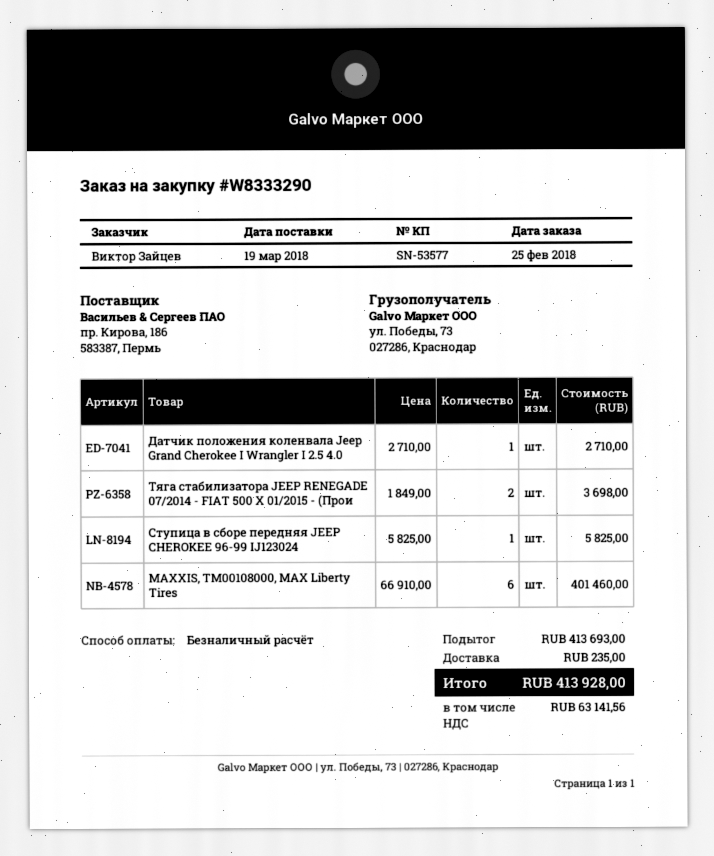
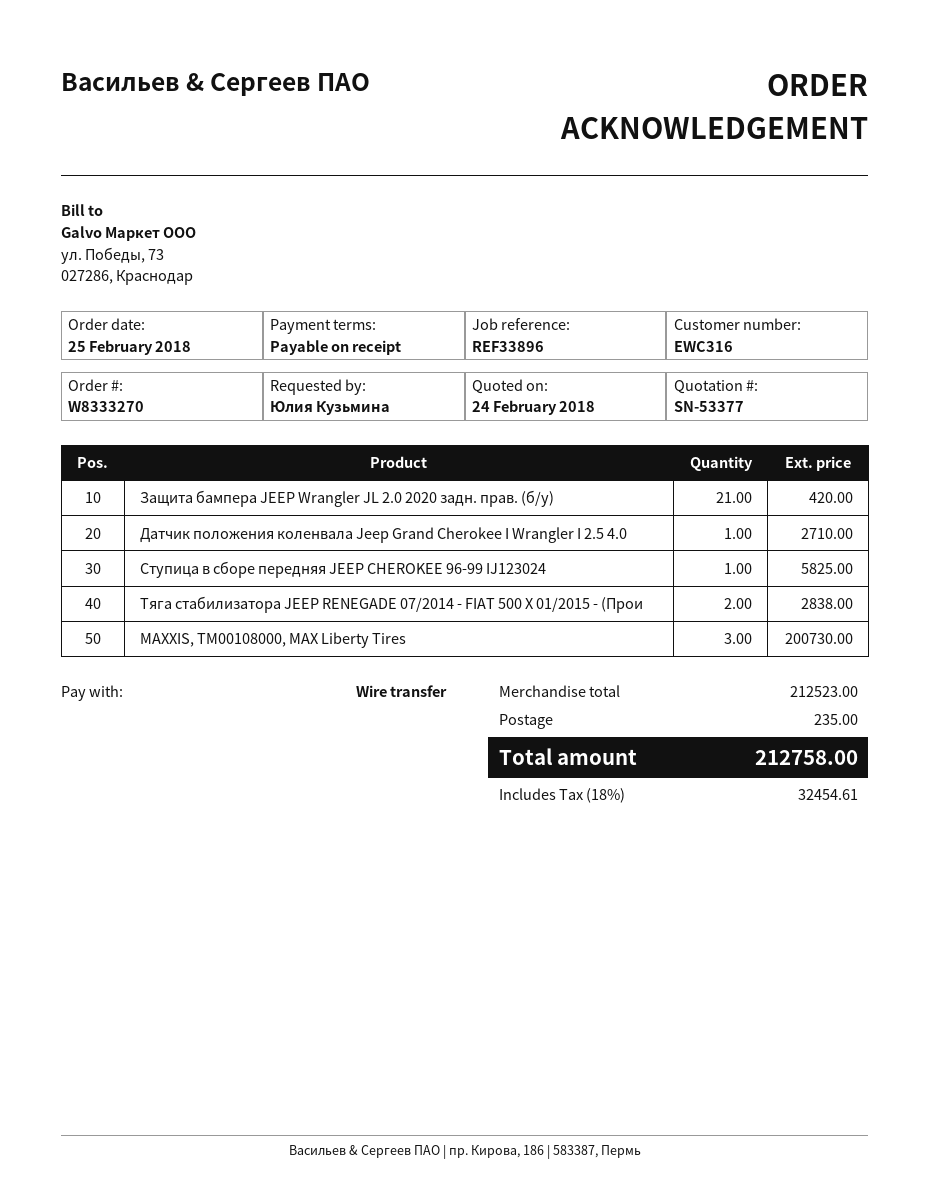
quote number: SN-53577 -> SN-53377
order number: W8333290 -> W8333270
ordered by: Виктор Зайцев -> Юлия Кузьмина
Тяга стабилизатора JEEP RENEGADE 07/2014 - FIAT 500 X 01/2015 - (Прои: 2 for 3698.00 -> 2 for 2838.00
MAXXIS, TM00108000, MAX Liberty Tires: 6 for 401460.00 -> 3 for 200730.00
Защита бампера JEEP Wrangler JL 2.0 2020 задн. прав. (б/у): none -> 21 for 420.00
subtotal: 413693.00 -> 212523.00
tax: 63141.56 -> 32454.61
total: 413928.00 -> 212758.00

